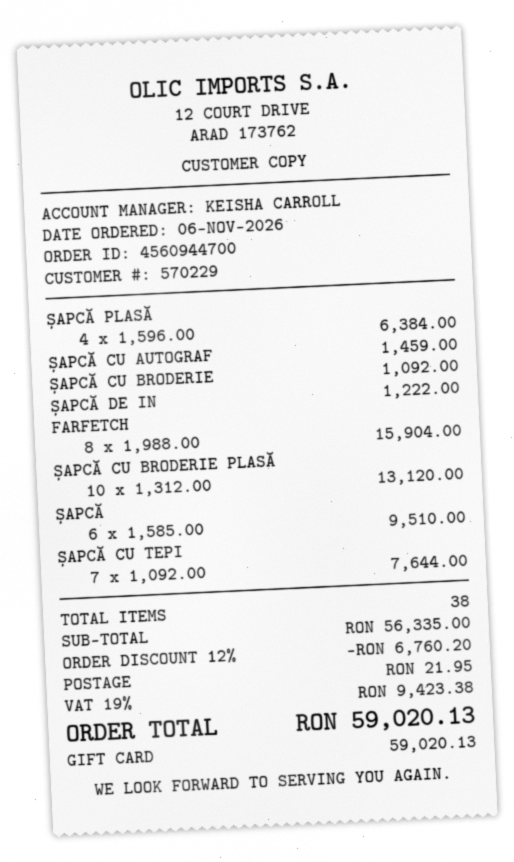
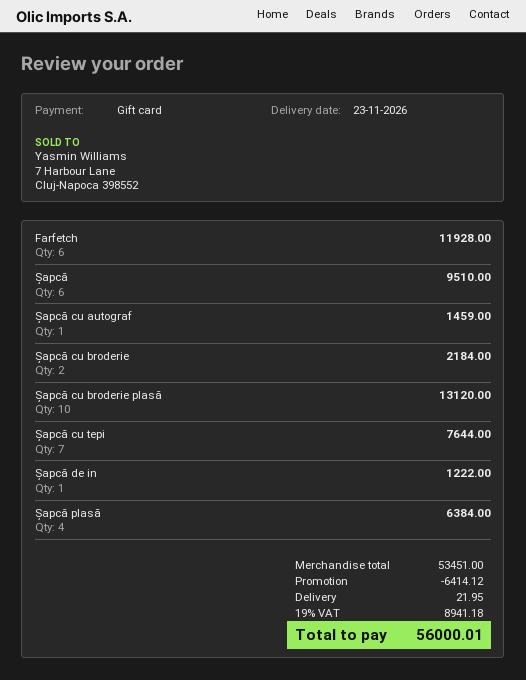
ȘAPCĂ CU BRODERIE: 1 for 1092.00 -> 2 for 2184.00
FARFETCH: 8 for 15904.00 -> 6 for 11928.00
subtotal: 56335.00 -> 53451.00
discount: 6760.20 -> 6414.12
tax: 19% = 9423.38 -> 19% = 8941.18
total: 59020.13 -> 56000.01

